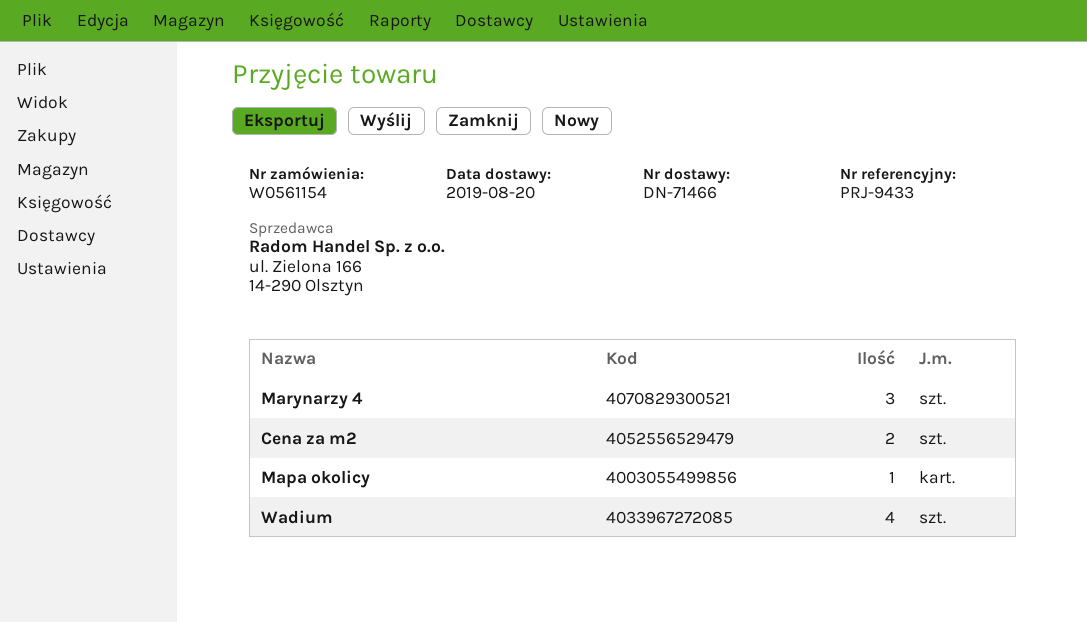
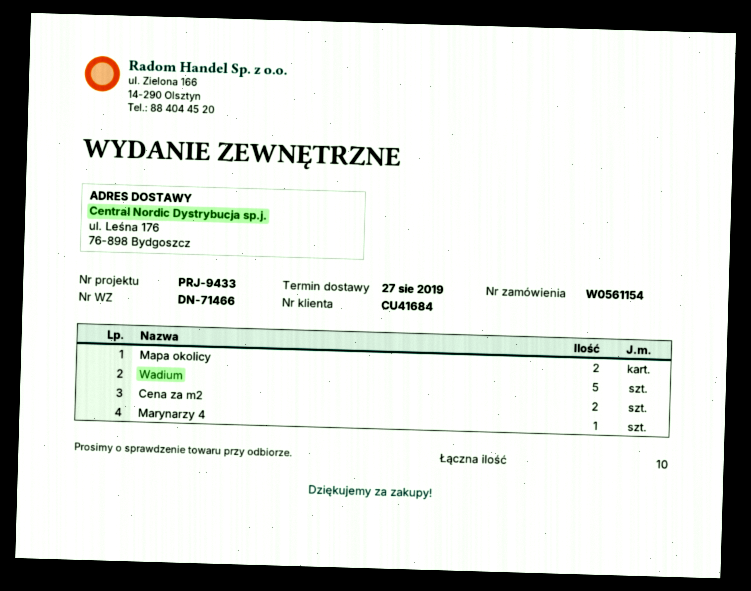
delivery date: 2019-08-20 -> 2019-08-27
Marynarzy 4: 3 -> 1
Mapa okolicy: 1 -> 2
Wadium: 4 -> 5

